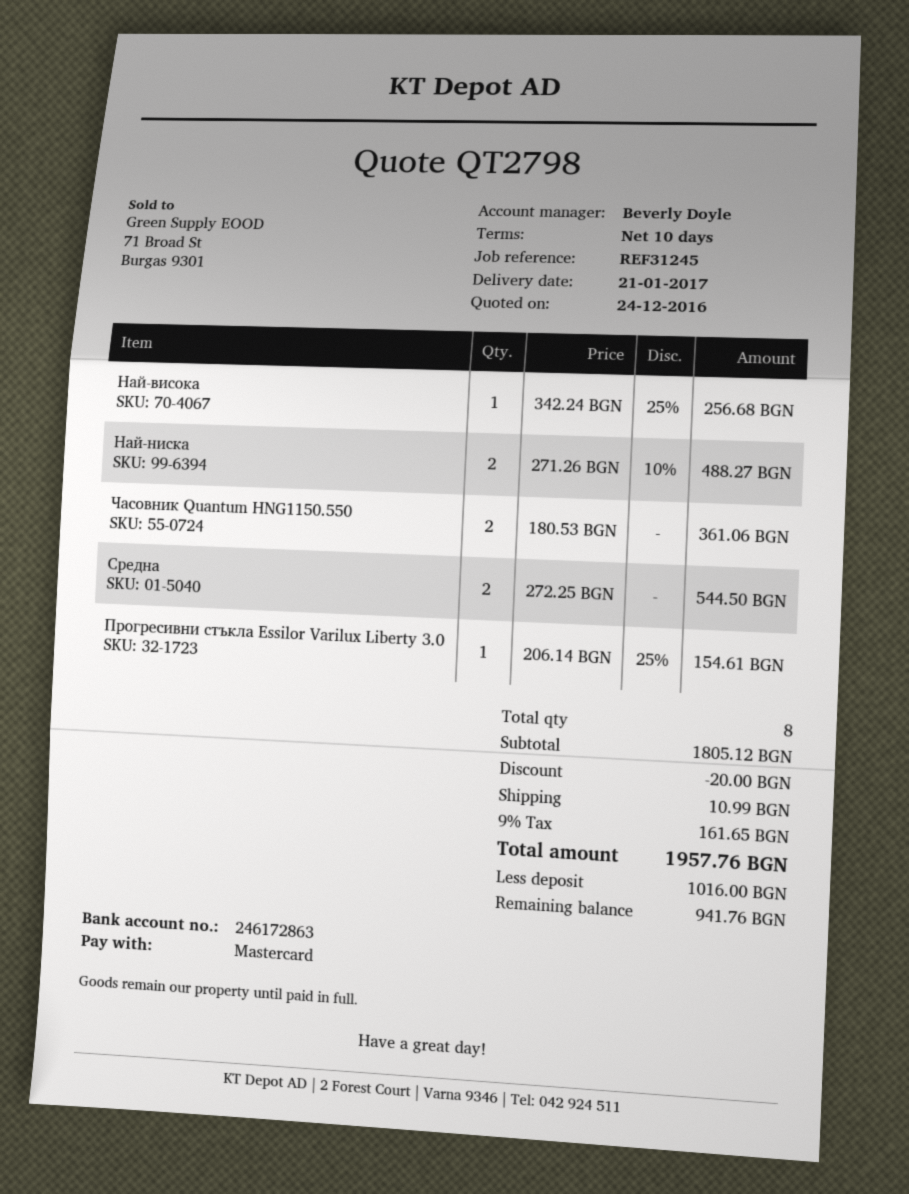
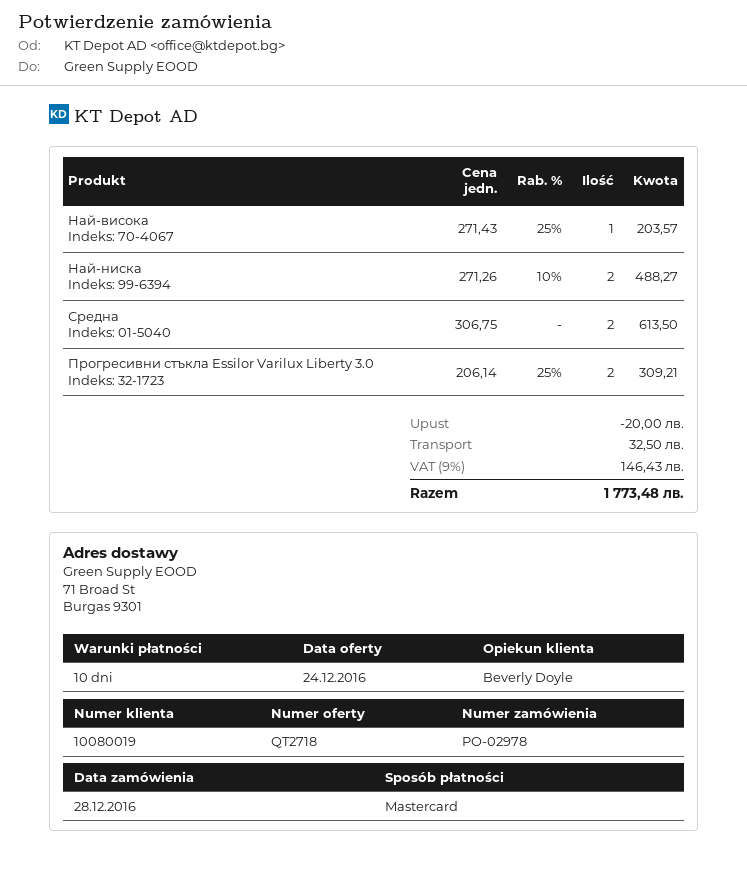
quote number: QT2798 -> QT2718
Най-висока: 1 x 342.24 - 25% = 256.68 -> 1 x 271.43 - 25% = 203.57
Часовник Quantum HNG1150.550: 2 x 180.53 = 361.06 -> none
Средна: 2 x 272.25 = 544.50 -> 2 x 306.75 = 613.50
Прогресивни стъкла Essilor Varilux Liberty 3.0: 1 x 206.14 - 25% = 154.61 -> 2 x 206.14 - 25% = 309.21
shipping: 10.99 -> 32.50
tax: 9% = 161.65 -> 9% = 146.43
total: 1957.76 -> 1773.48

